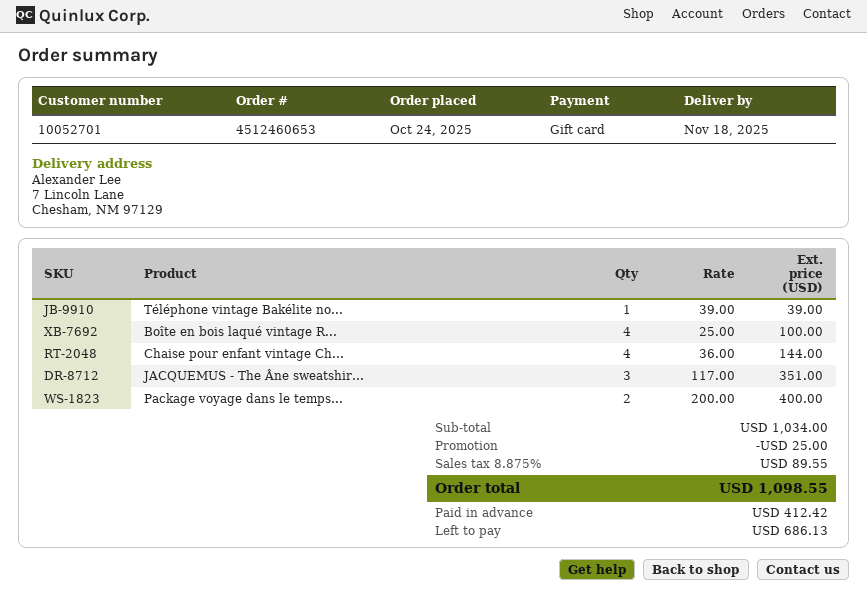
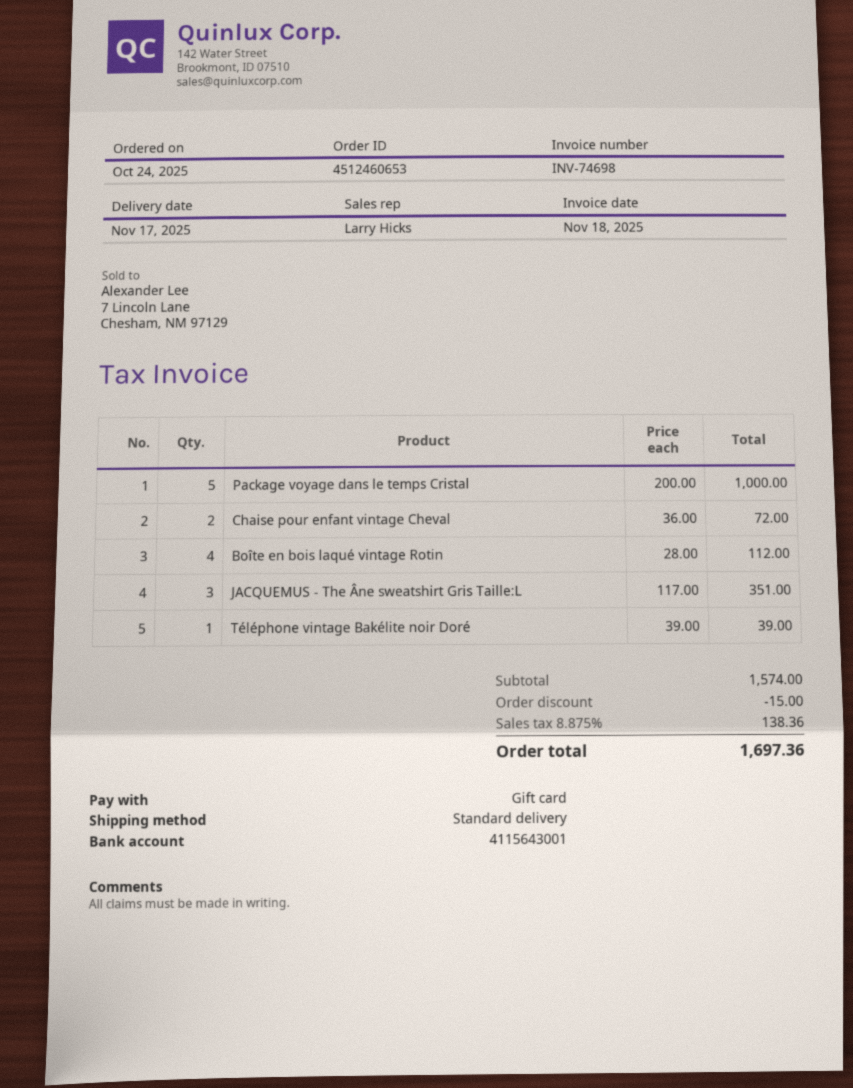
delivery date: 2025-11-18 -> 2025-11-17
Boîte en bois laqué vintage R...: 4 x 25.00 = 100.00 -> 4 x 28.00 = 112.00
Chaise pour enfant vintage Ch...: 4 x 36.00 = 144.00 -> 2 x 36.00 = 72.00
Package voyage dans le temps...: 2 x 200.00 = 400.00 -> 5 x 200.00 = 1000.00
subtotal: 1034.00 -> 1574.00
discount: 25.00 -> 15.00
tax: 8.875% = 89.55 -> 8.875% = 138.36
total: 1098.55 -> 1697.36

